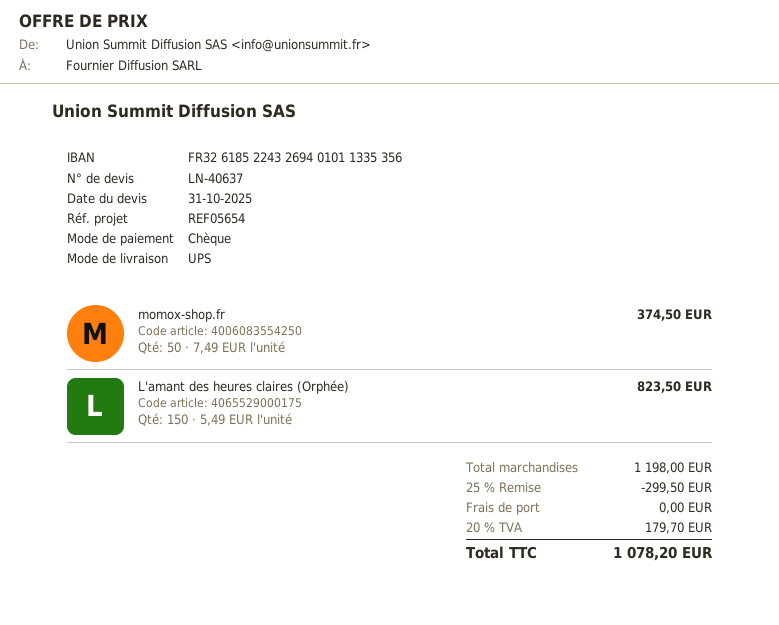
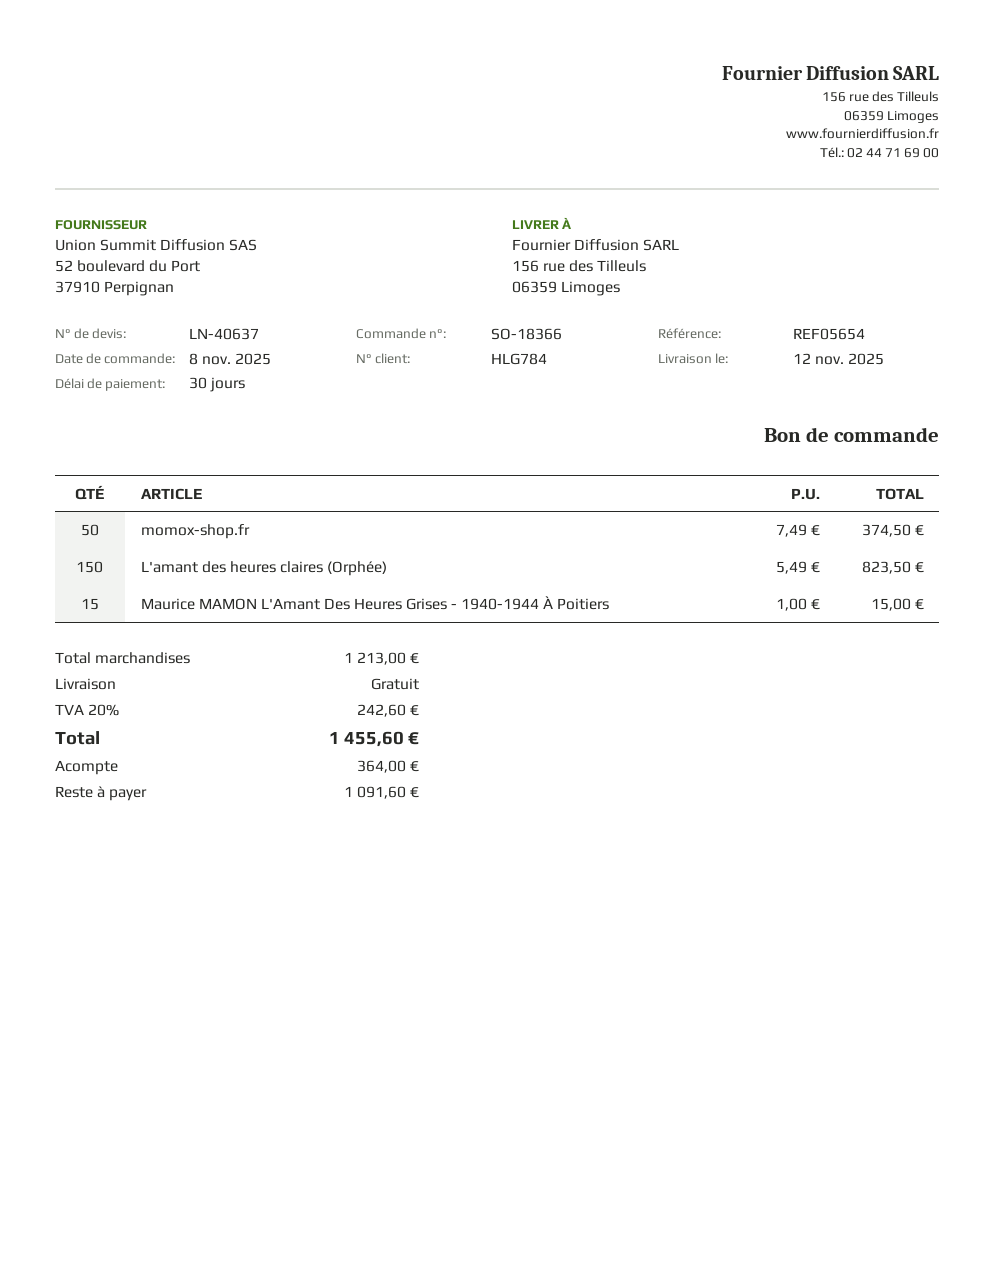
Maurice MAMON L'Amant Des Heures Grises - 1940-1944 À Poitiers: none -> 15 x 1.00 = 15.00
subtotal: 1198.00 -> 1213.00
discount: 25% = 299.50 -> none
tax: 20% = 179.70 -> 20% = 242.60
total: 1078.20 -> 1455.60

